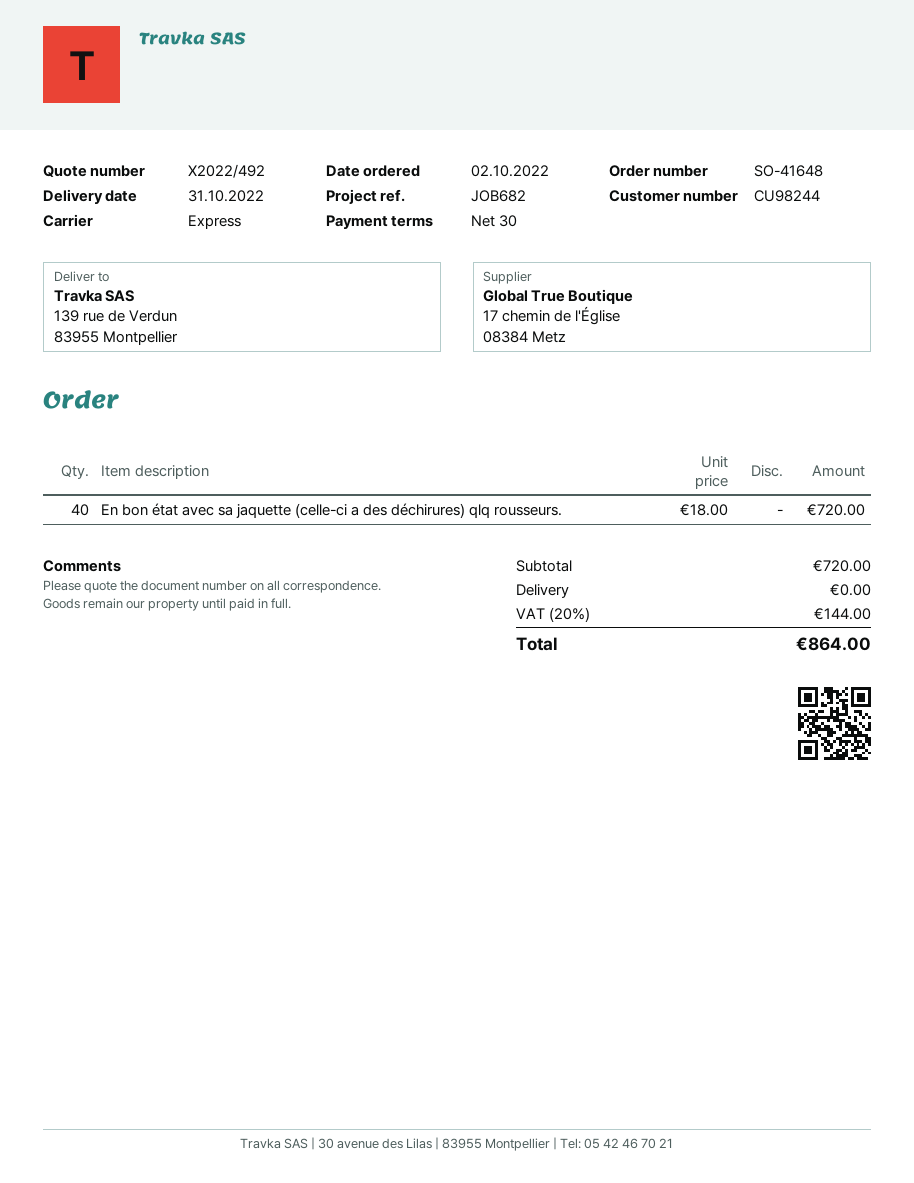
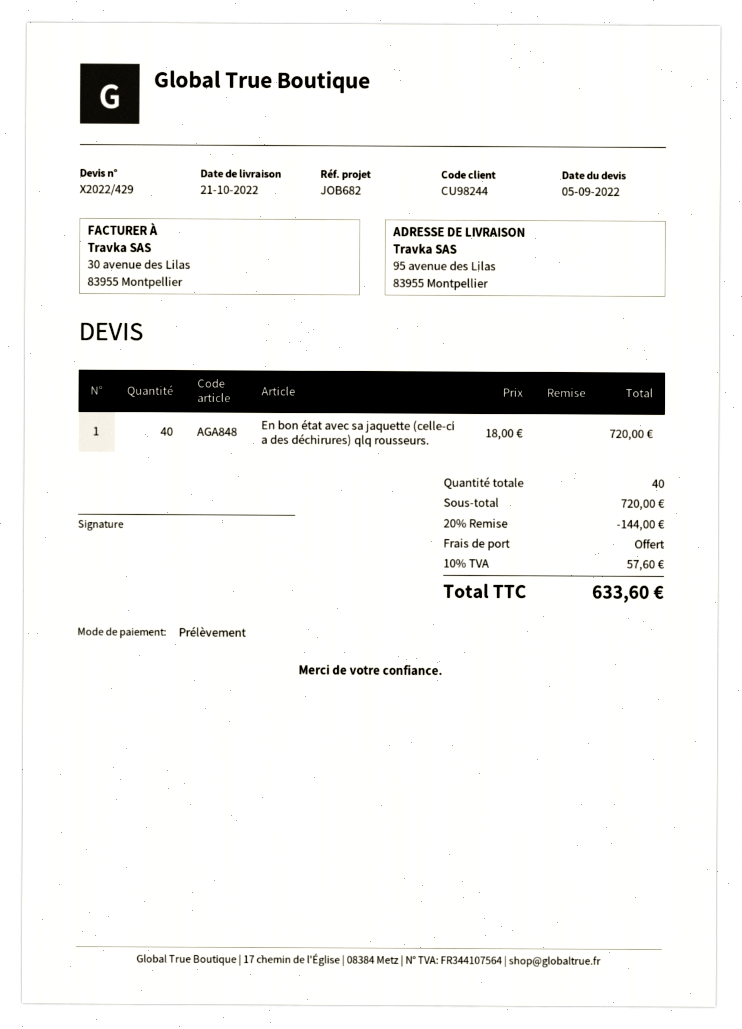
quote number: X2022/492 -> X2022/429
delivery date: 2022-10-31 -> 2022-10-21
ship to: 139 rue de Verdun, 83955 Montpellier -> 95 avenue des Lilas, 83955 Montpellier
discount: none -> 20% = 144.00
tax: 20% = 144.00 -> 10% = 57.60
total: 864.00 -> 633.60

